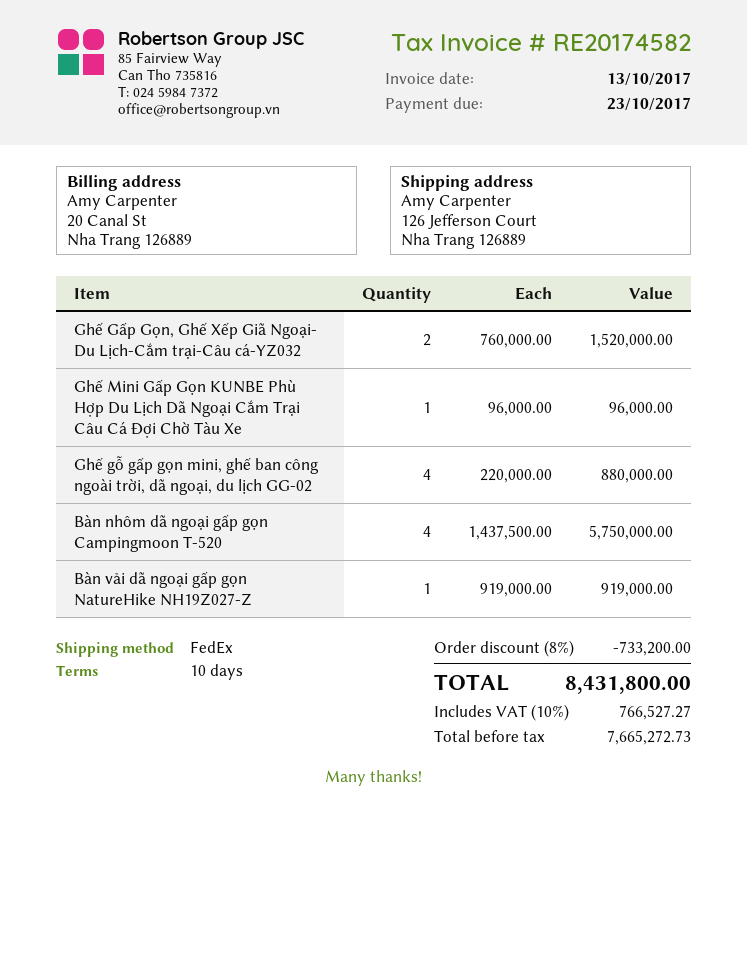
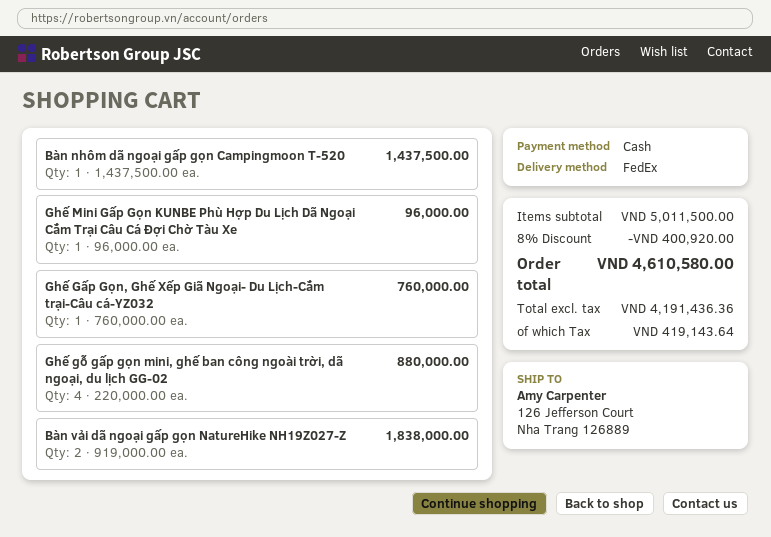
Ghế Gấp Gọn, Ghế Xếp Giã Ngoại- Du Lịch-Cắm trại-Câu cá-YZ032: 2 x 760000.00 = 1520000.00 -> 1 x 760000.00 = 760000.00
Bàn nhôm dã ngoại gấp gọn Campingmoon T-520: 4 x 1437500.00 = 5750000.00 -> 1 x 1437500.00 = 1437500.00
Bàn vải dã ngoại gấp gọn NatureHike NH19Z027-Z: 1 x 919000.00 = 919000.00 -> 2 x 919000.00 = 1838000.00
discount: 8% = 733200.00 -> 8% = 400920.00
net: 7665272.73 -> 4191436.36
tax: 766527.27 -> 419143.64
total: 8431800.00 -> 4610580.00

